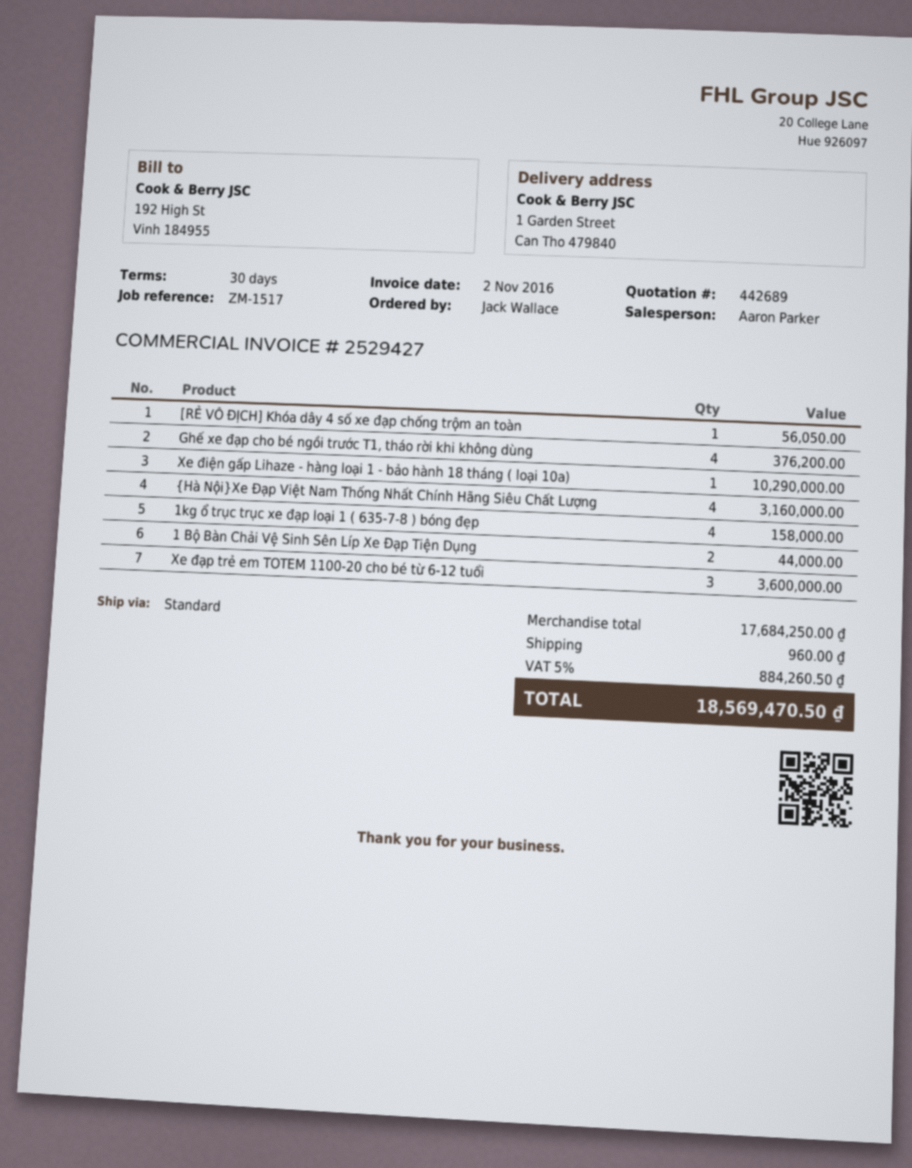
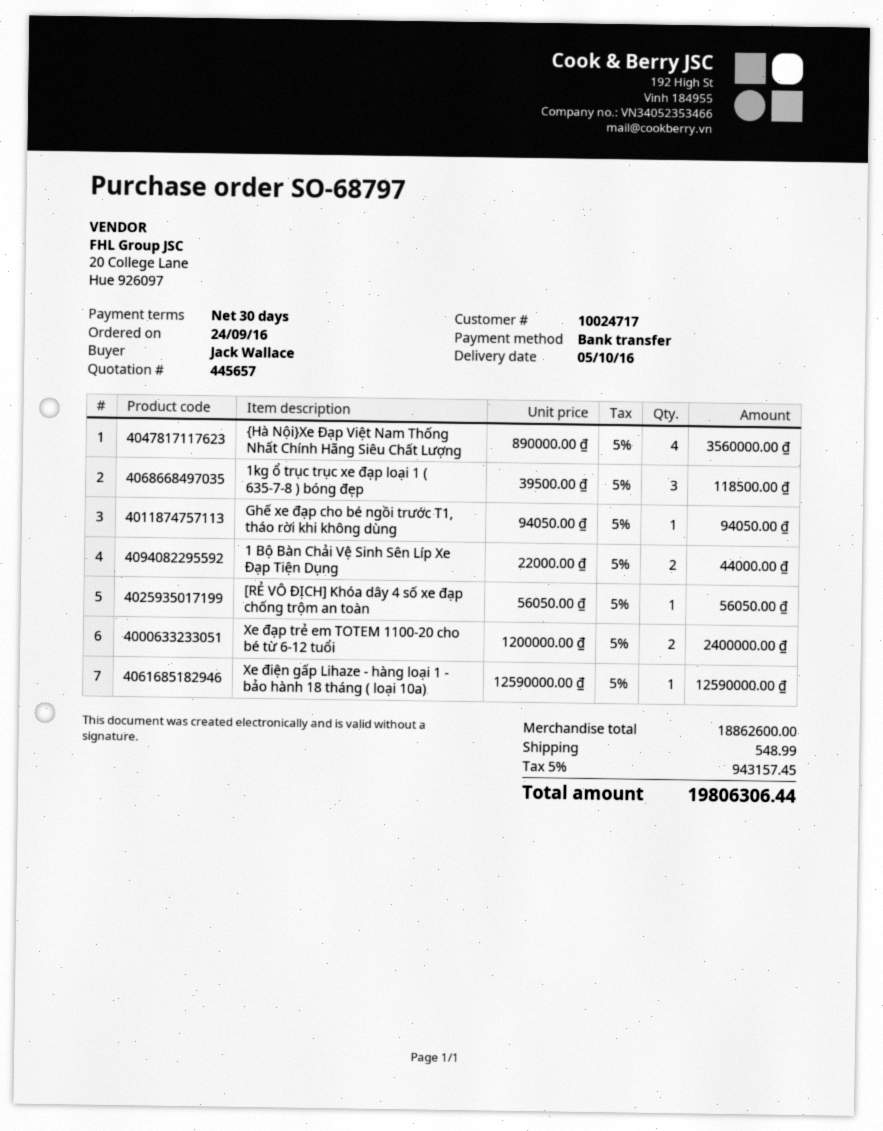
quote number: 442689 -> 445657
Ghế xe đạp cho bé ngồi trước T1, tháo rời khi không dùng: 4 for 376200.00 -> 1 for 94050.00
Xe điện gấp Lihaze - hàng loại 1 - bảo hành 18 tháng ( loại 10a): 1 for 10290000.00 -> 1 for 12590000.00
{Hà Nội}Xe Đạp Việt Nam Thống Nhất Chính Hãng Siêu Chất Lượng: 4 for 3160000.00 -> 4 for 3560000.00
1kg ổ trục trục xe đạp loại 1 ( 635-7-8 ) bóng đẹp: 4 for 158000.00 -> 3 for 118500.00
Xe đạp trẻ em TOTEM 1100-20 cho bé từ 6-12 tuổi: 3 for 3600000.00 -> 2 for 2400000.00
subtotal: 17684250.00 -> 18862600.00
shipping: 960.00 -> 548.99
tax: 5% = 884260.50 -> 5% = 943157.45
total: 18569470.50 -> 19806306.44

